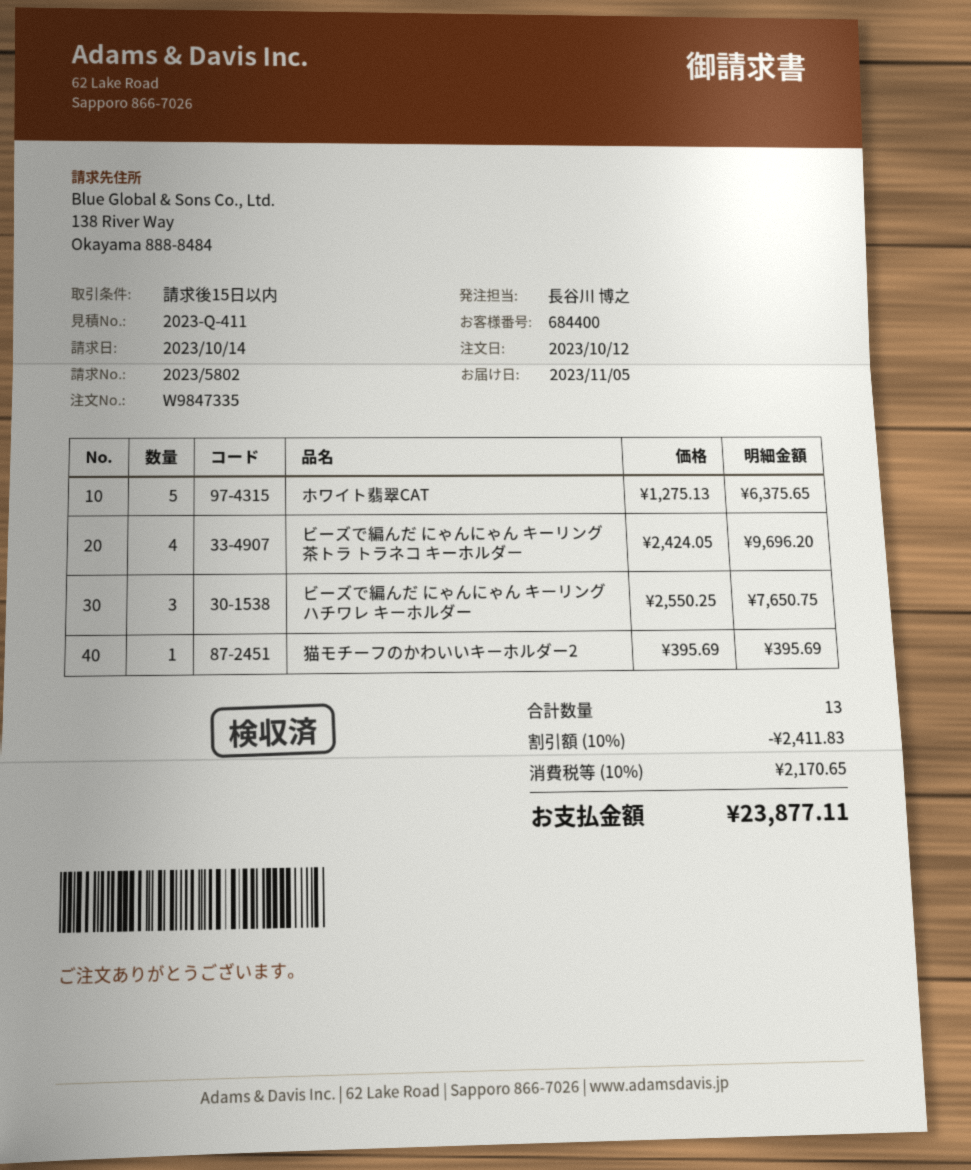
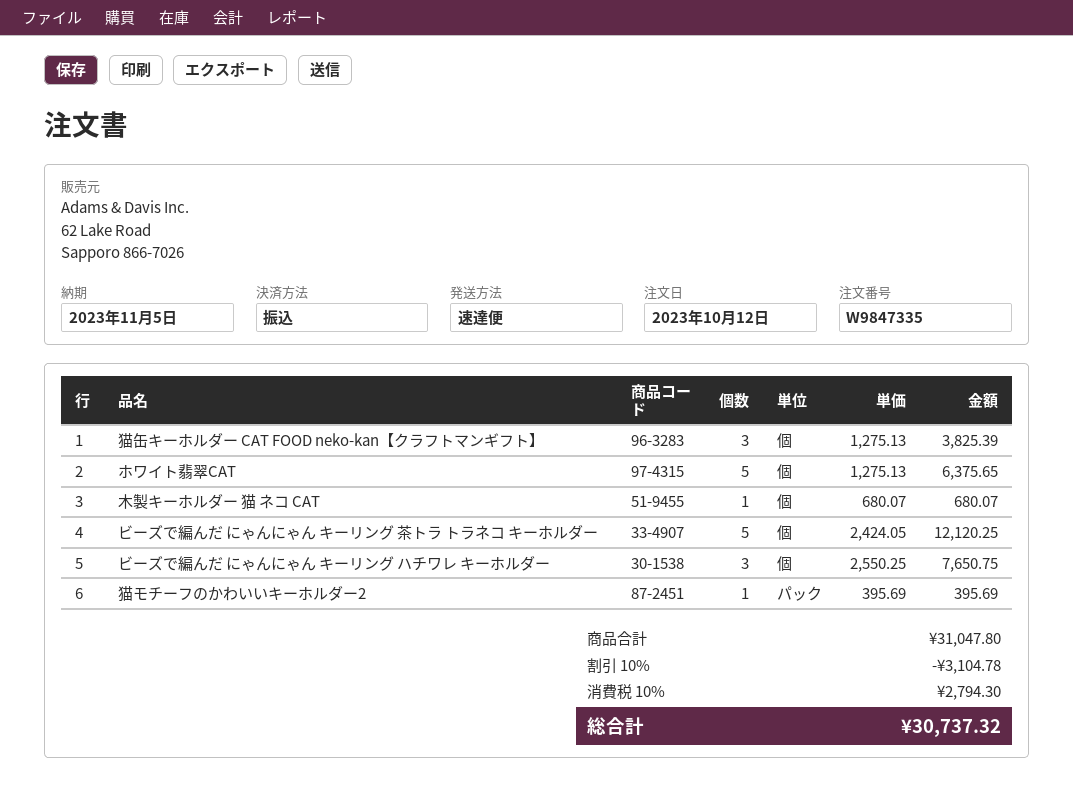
ビーズで編んだ にゃんにゃん キーリング 茶トラ トラネコ キーホルダー: 4 x 2424.05 = 9696.20 -> 5 x 2424.05 = 12120.25
猫缶キーホルダー CAT FOOD neko-kan【クラフトマンギフト】: none -> 3 x 1275.13 = 3825.39
木製キーホルダー 猫 ネコ CAT: none -> 1 x 680.07 = 680.07
discount: 10% = 2411.83 -> 10% = 3104.78
tax: 10% = 2170.65 -> 10% = 2794.30
total: 23877.11 -> 30737.32

